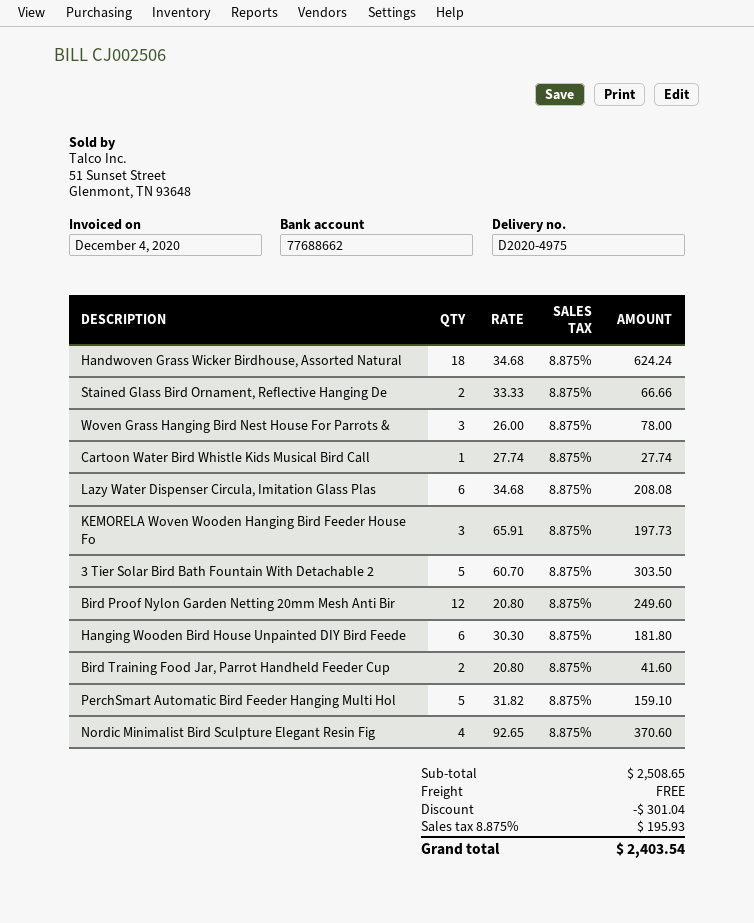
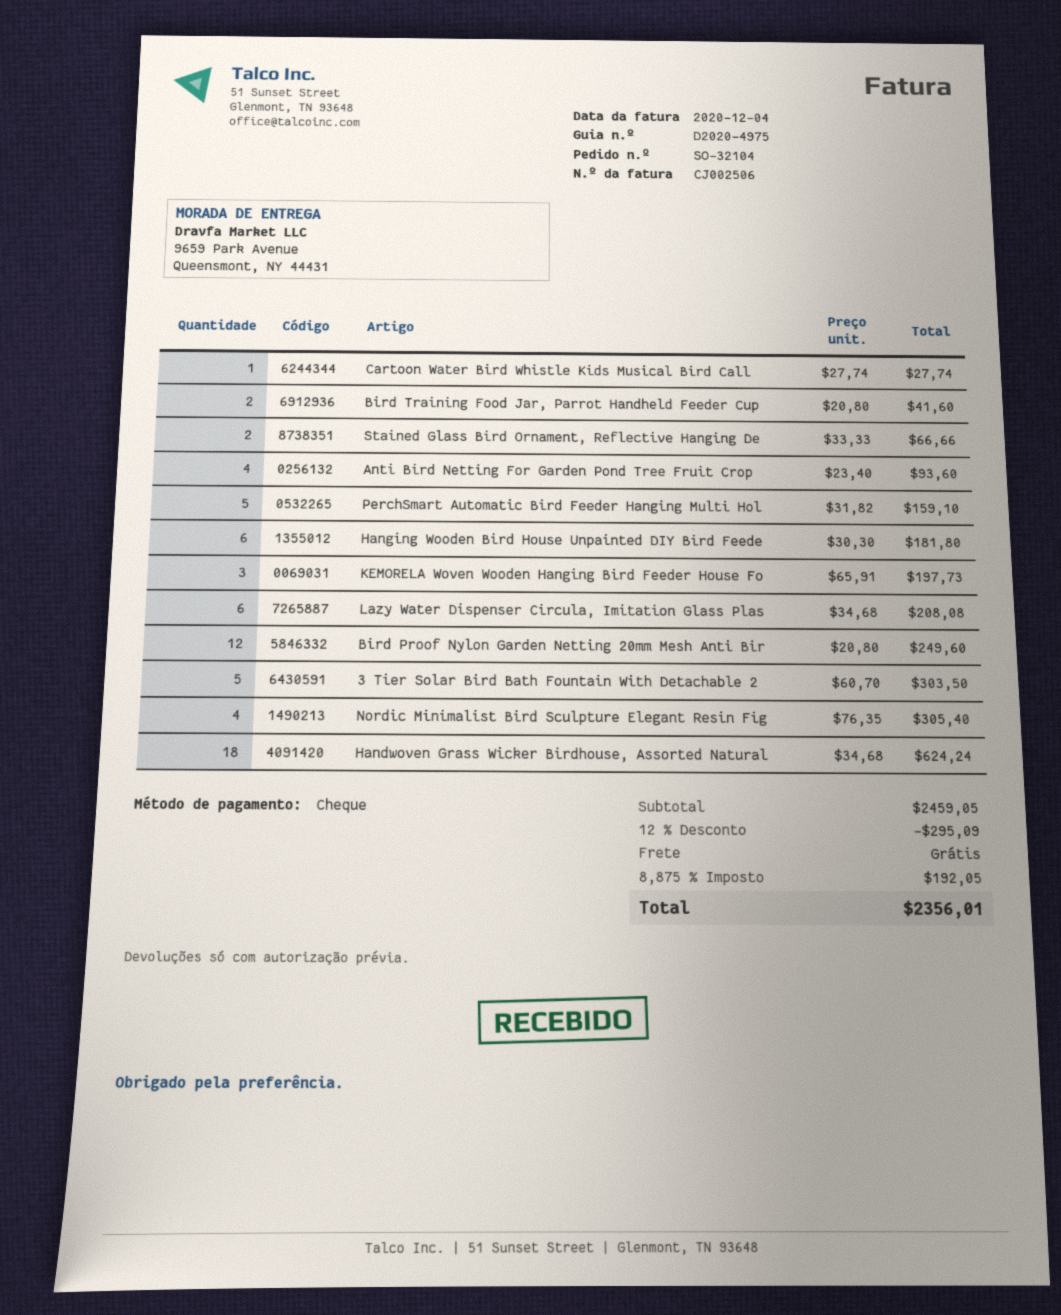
Woven Grass Hanging Bird Nest House For Parrots &: 3 x 26.00 = 78.00 -> none
Nordic Minimalist Bird Sculpture Elegant Resin Fig: 4 x 92.65 = 370.60 -> 4 x 76.35 = 305.40
Anti Bird Netting For Garden Pond Tree Fruit Crop: none -> 4 x 23.40 = 93.60
subtotal: 2508.65 -> 2459.05
discount: 301.04 -> 295.09
tax: 8.875% = 195.93 -> 8.875% = 192.05
total: 2403.54 -> 2356.01

